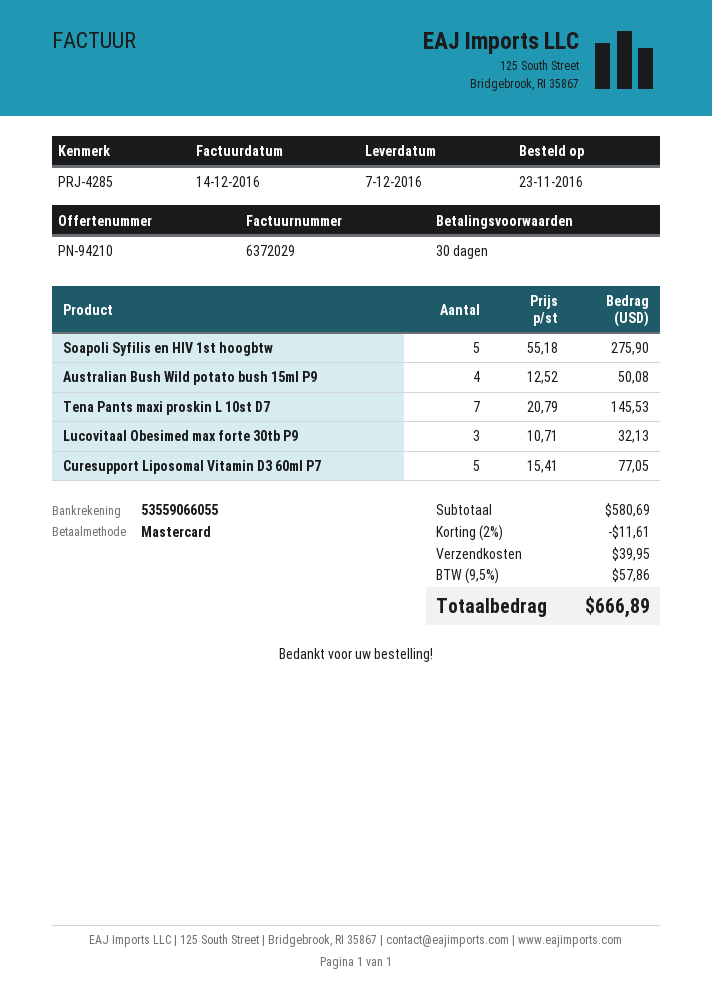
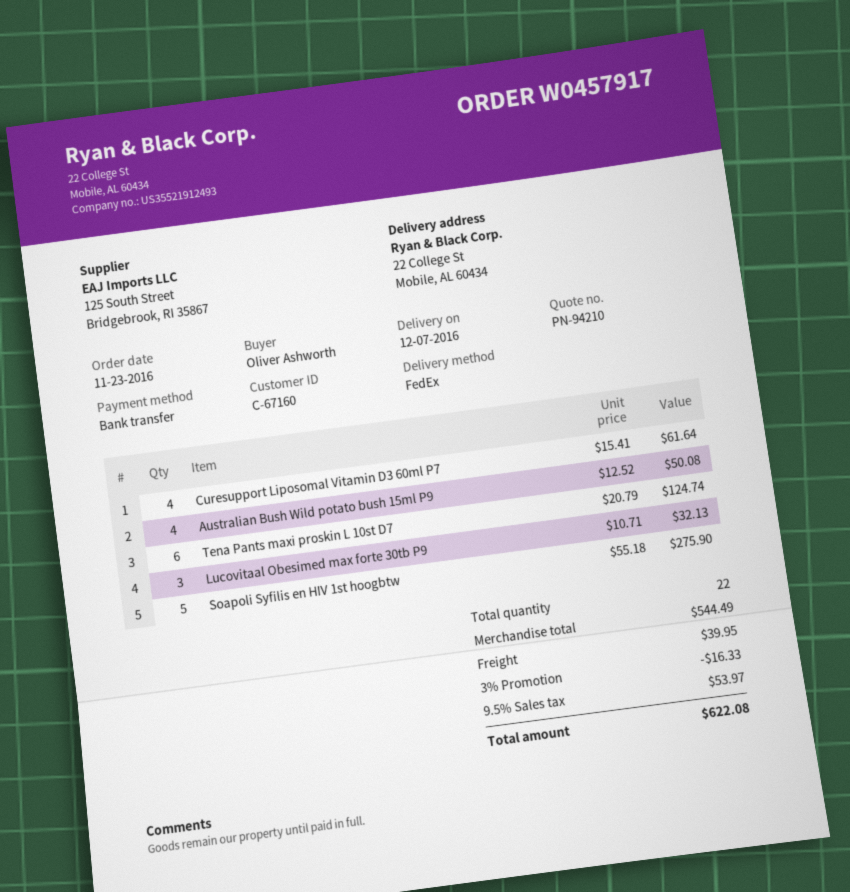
payment method: Mastercard -> bank transfer
Tena Pants maxi proskin L 10st D7: 7 x 20.79 = 145.53 -> 6 x 20.79 = 124.74
Curesupport Liposomal Vitamin D3 60ml P7: 5 x 15.41 = 77.05 -> 4 x 15.41 = 61.64
subtotal: 580.69 -> 544.49
discount: 2% = 11.61 -> 3% = 16.33
tax: 9.5% = 57.86 -> 9.5% = 53.97
total: 666.89 -> 622.08

